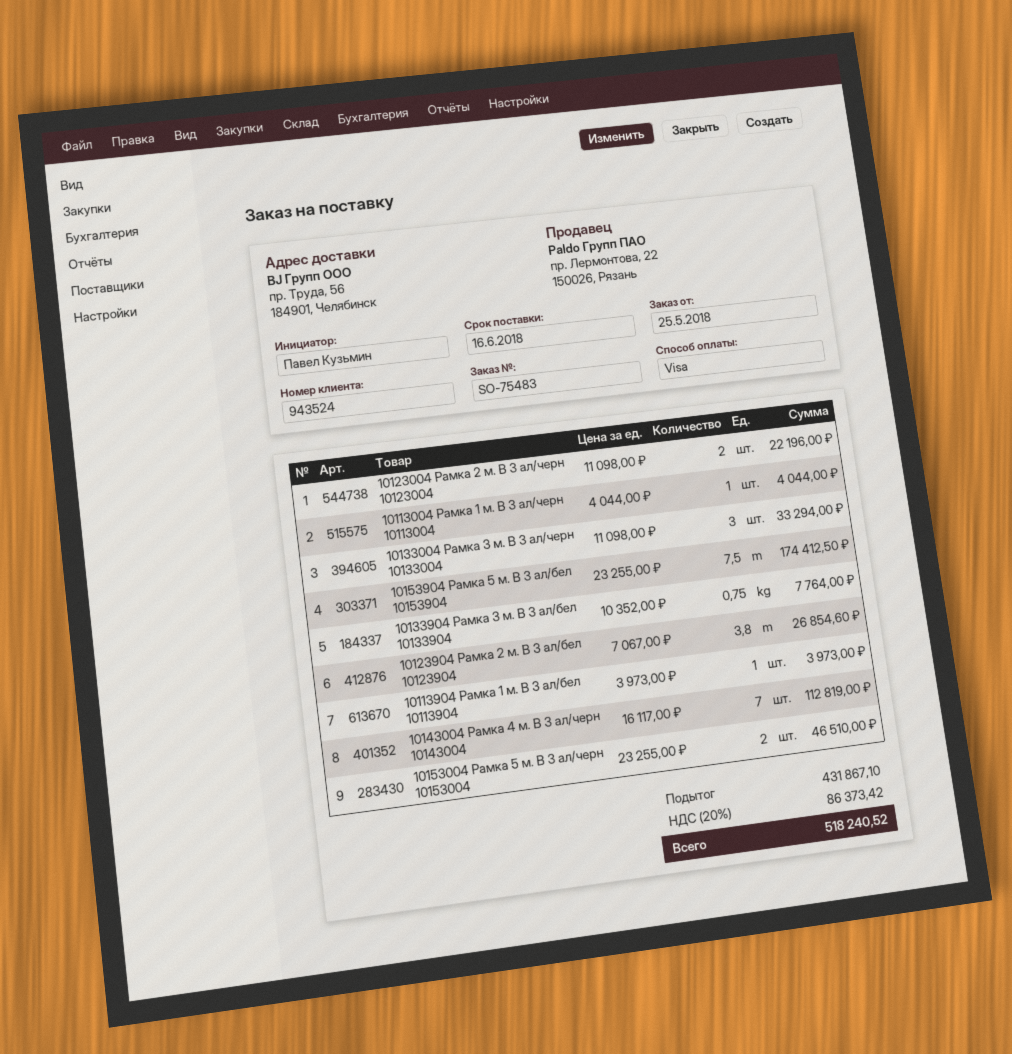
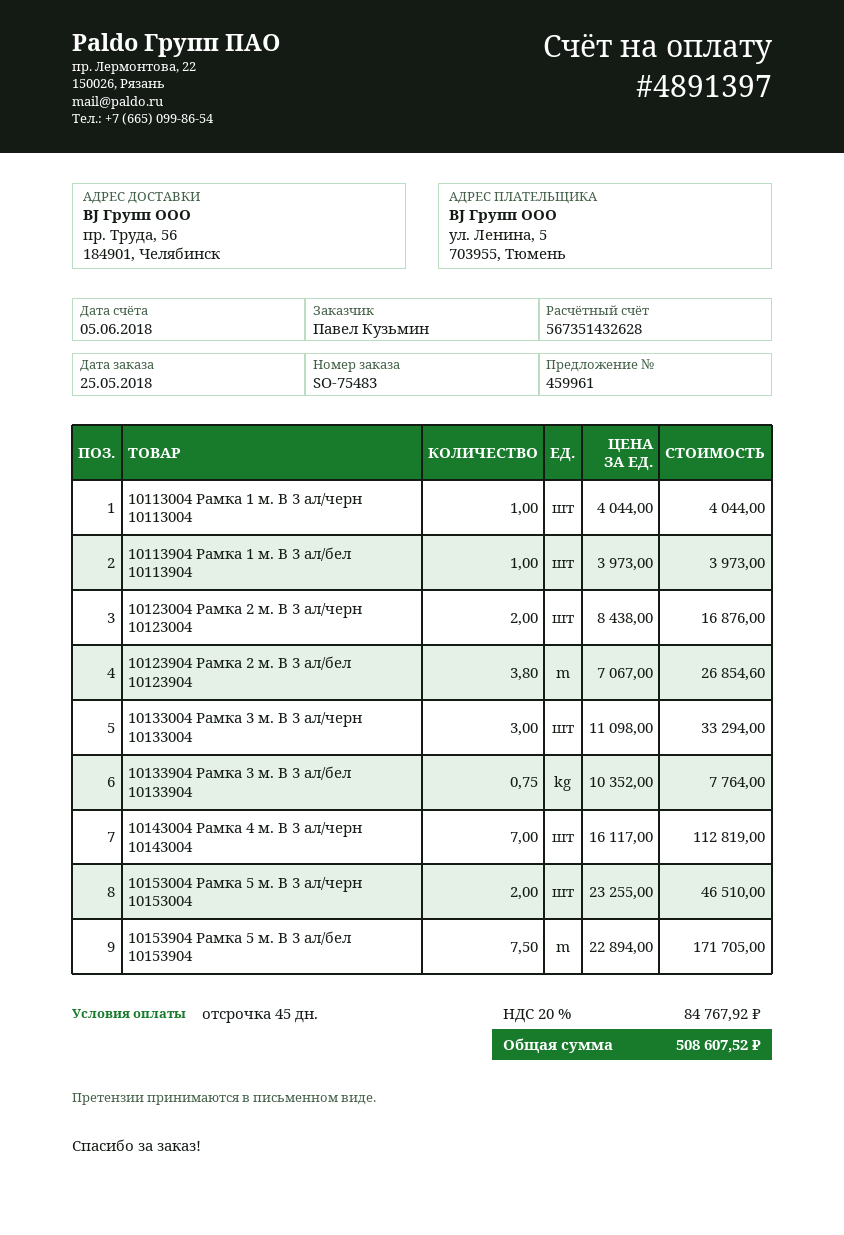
10123004 Рамка 2 м. В 3 ал/черн 10123004: 2 x 11098.00 = 22196.00 -> 2 x 8438.00 = 16876.00
10153904 Рамка 5 м. В 3 ал/бел 10153904: 7.5 x 23255.00 = 174412.50 -> 7.5 x 22894.00 = 171705.00
tax: 20% = 86373.42 -> 20% = 84767.92
total: 518240.52 -> 508607.52

